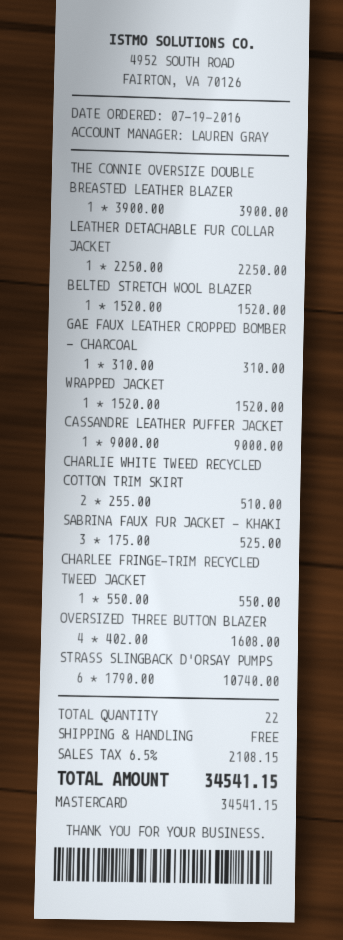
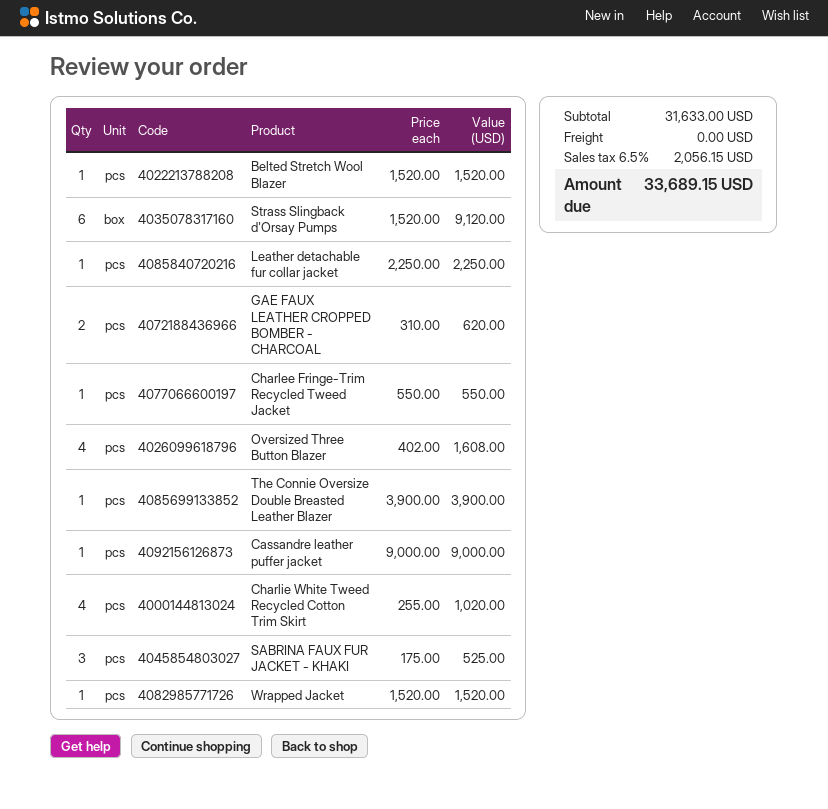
GAE FAUX LEATHER CROPPED BOMBER - CHARCOAL: 1 x 310.00 = 310.00 -> 2 x 310.00 = 620.00
CHARLIE WHITE TWEED RECYCLED COTTON TRIM SKIRT: 2 x 255.00 = 510.00 -> 4 x 255.00 = 1020.00
STRASS SLINGBACK D'ORSAY PUMPS: 6 x 1790.00 = 10740.00 -> 6 x 1520.00 = 9120.00
tax: 6.5% = 2108.15 -> 6.5% = 2056.15
total: 34541.15 -> 33689.15

